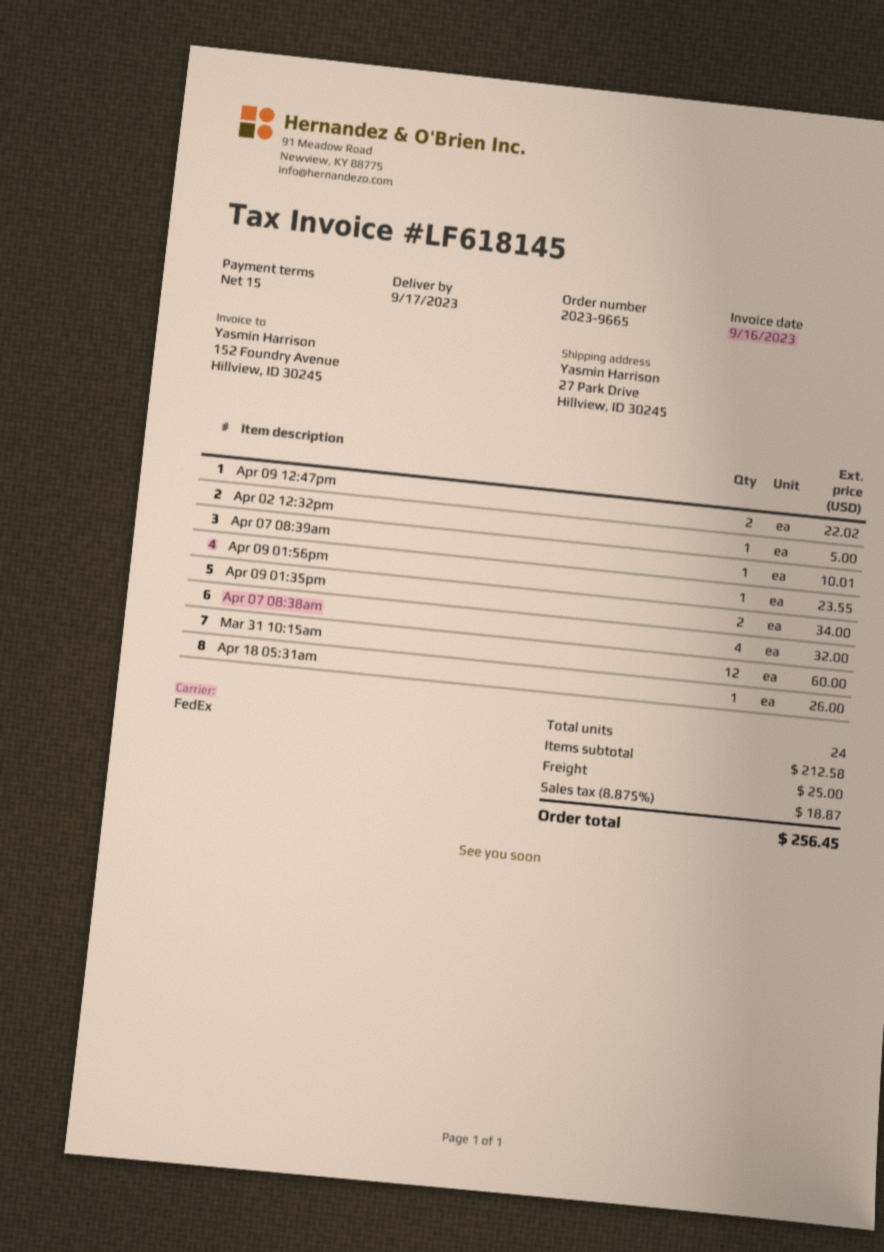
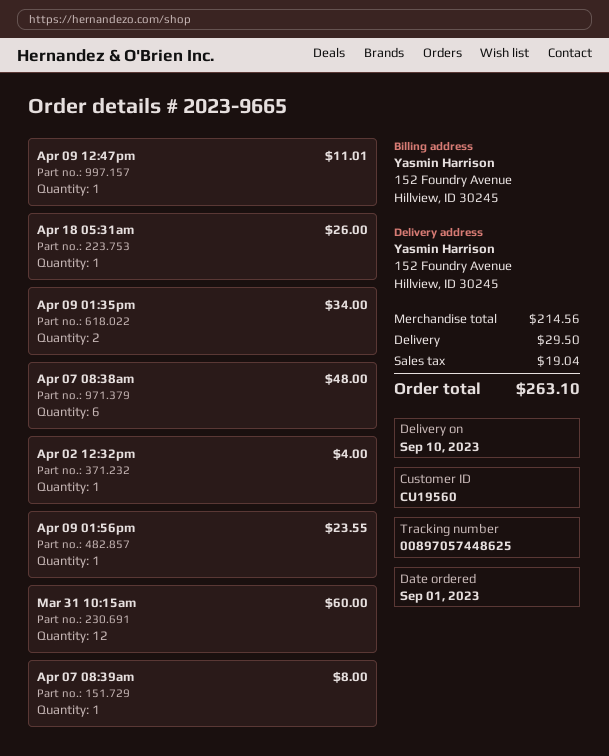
delivery date: 2023-09-17 -> 2023-09-10
ship to: 27 Park Drive, Hillview, ID 30245 -> 152 Foundry Avenue, Hillview, ID 30245
Apr 09 12:47pm: 2 for 22.02 -> 1 for 11.01
Apr 02 12:32pm: 1 for 5.00 -> 1 for 4.00
Apr 07 08:39am: 1 for 10.01 -> 1 for 8.00
Apr 07 08:38am: 4 for 32.00 -> 6 for 48.00
subtotal: 212.58 -> 214.56
shipping: 25.00 -> 29.50
tax: 18.87 -> 19.04
total: 256.45 -> 263.10

